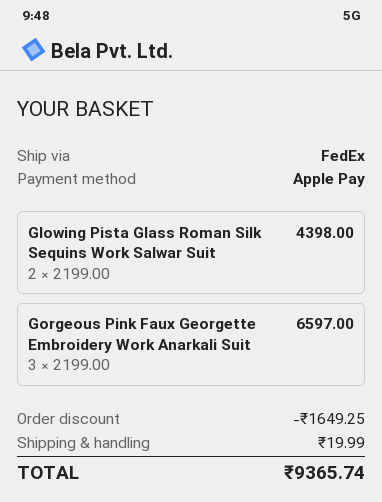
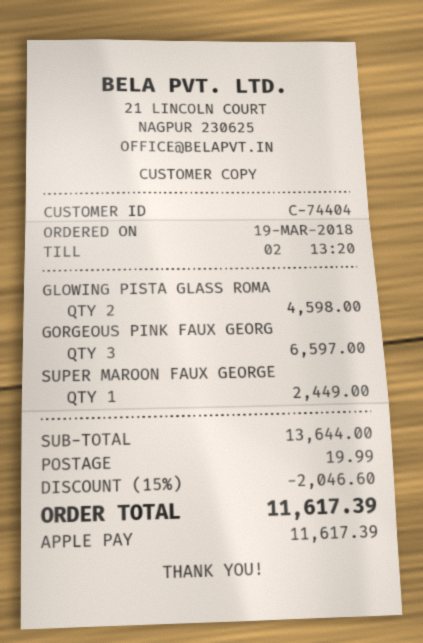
Glowing Pista Glass Roman Silk Sequins Work Salwar Suit: 2 for 4398.00 -> 2 for 4598.00
SUPER MAROON FAUX GEORGE: none -> 1 for 2449.00
discount: 1649.25 -> 2046.60
total: 9365.74 -> 11617.39

